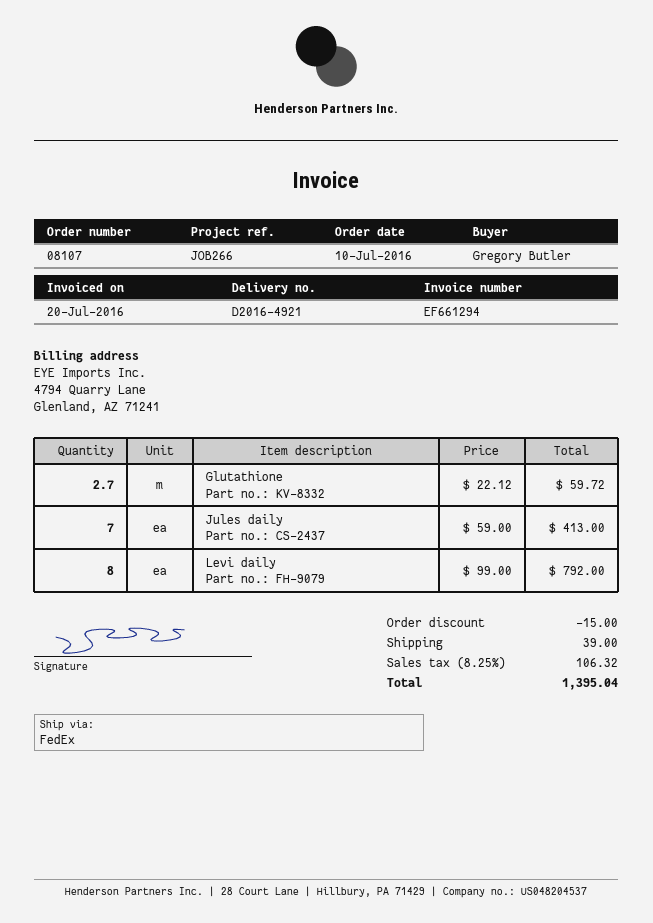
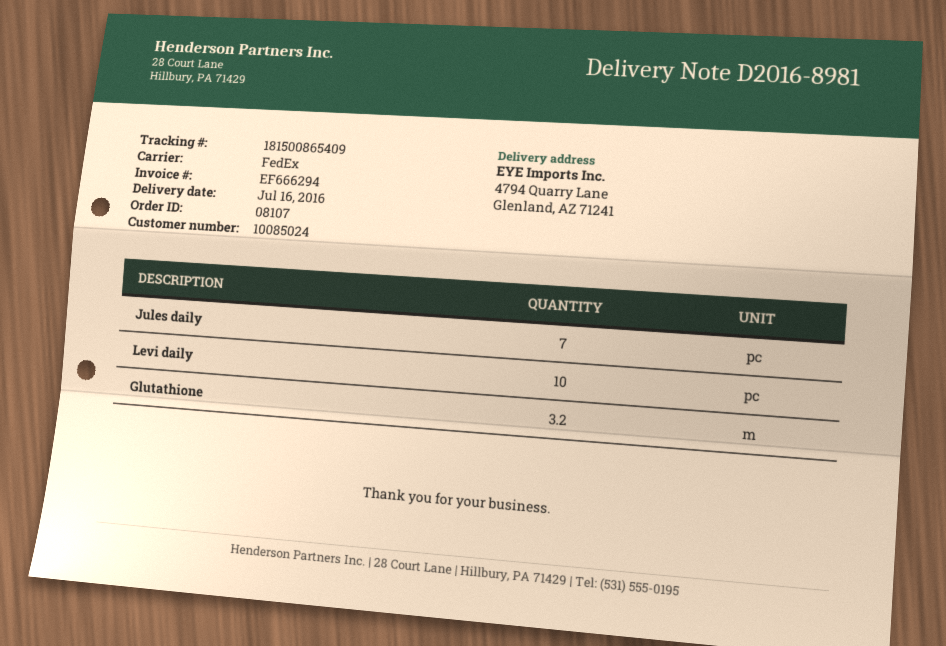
delivery note number: D2016-4921 -> D2016-8981
invoice number: EF661294 -> EF666294
Glutathione: 2.7 -> 3.2
Levi daily: 8 -> 10

